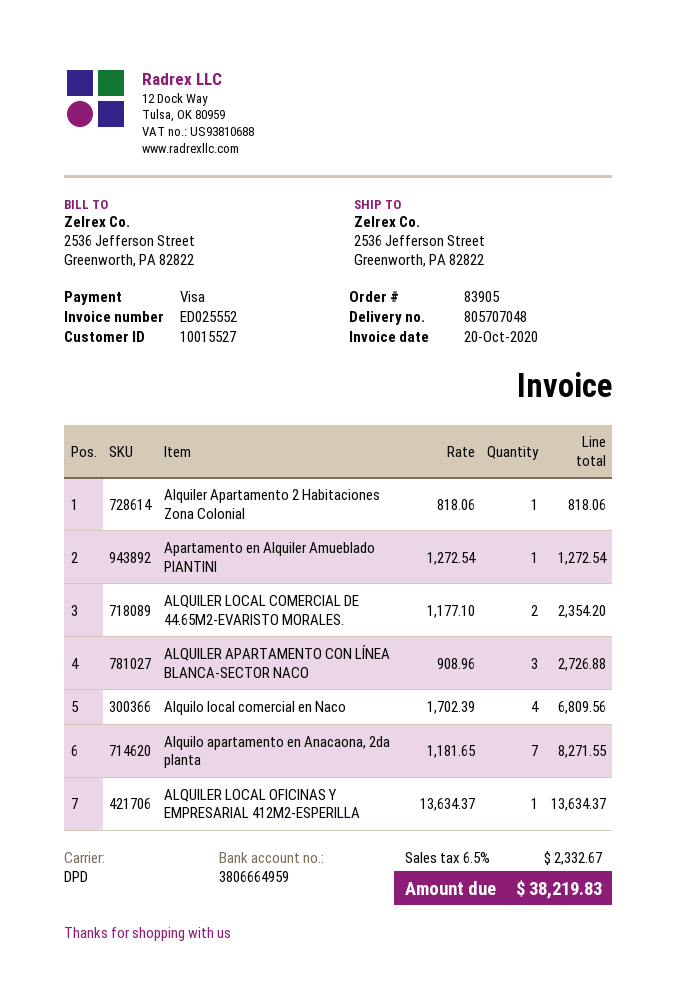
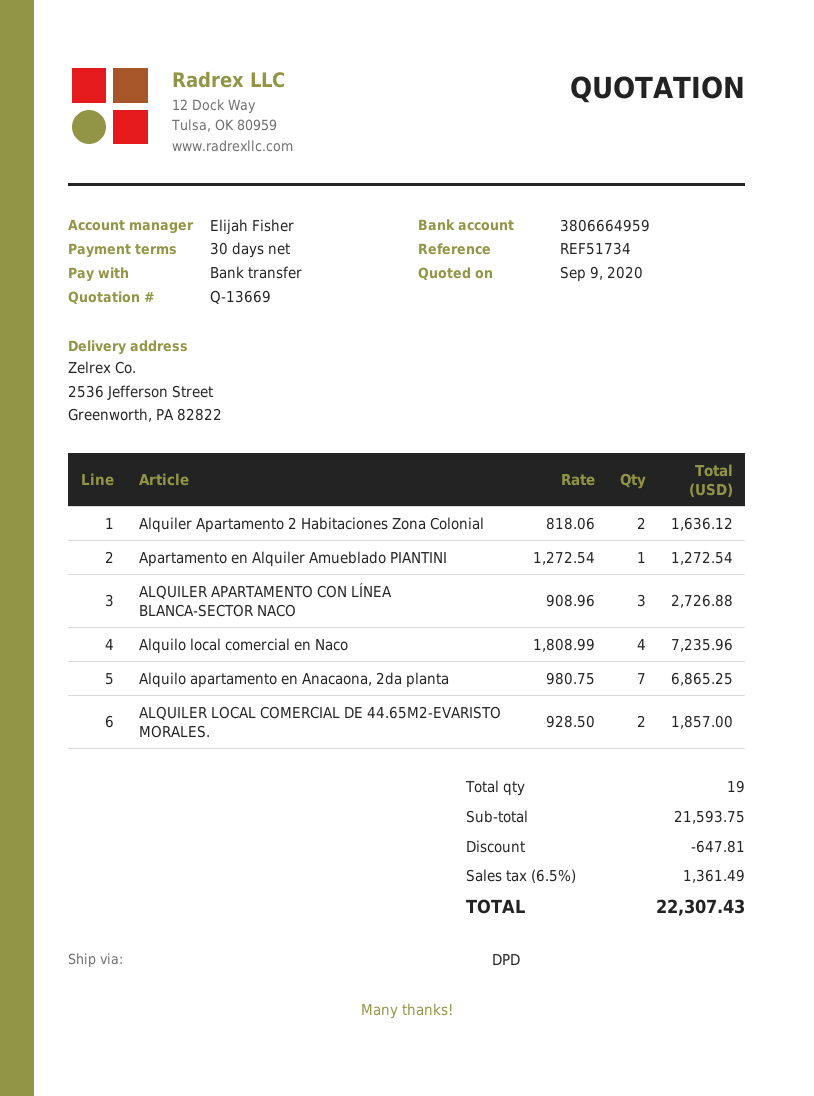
payment method: Visa -> bank transfer
Alquiler Apartamento 2 Habitaciones Zona Colonial: 1 x 818.06 = 818.06 -> 2 x 818.06 = 1636.12
ALQUILER LOCAL COMERCIAL DE 44.65M2-EVARISTO MORALES.: 2 x 1177.10 = 2354.20 -> 2 x 928.50 = 1857.00
Alquilo local comercial en Naco: 4 x 1702.39 = 6809.56 -> 4 x 1808.99 = 7235.96
Alquilo apartamento en Anacaona, 2da planta: 7 x 1181.65 = 8271.55 -> 7 x 980.75 = 6865.25
ALQUILER LOCAL OFICINAS Y EMPRESARIAL 412M2-ESPERILLA: 1 x 13634.37 = 13634.37 -> none
discount: none -> 647.81
tax: 6.5% = 2332.67 -> 6.5% = 1361.49
total: 38219.83 -> 22307.43

